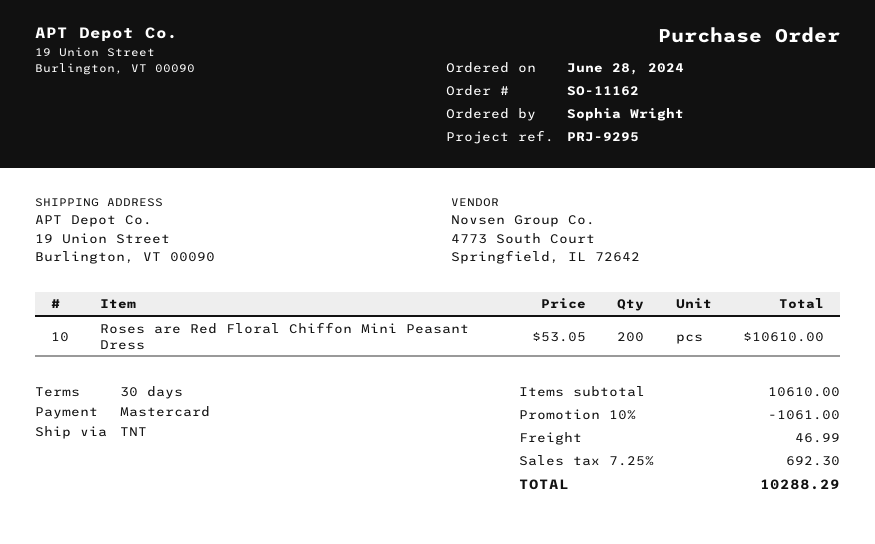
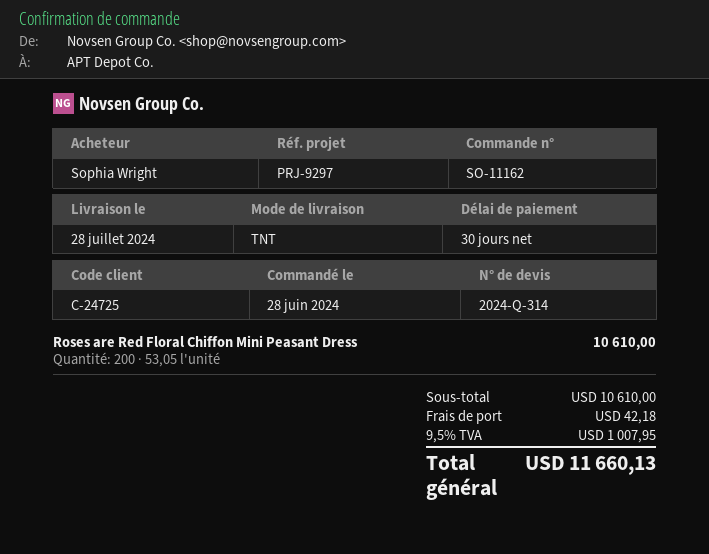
reference: PRJ-9295 -> PRJ-9297
discount: 10% = 1061.00 -> none
shipping: 46.99 -> 42.18
tax: 7.25% = 692.30 -> 9.5% = 1007.95
total: 10288.29 -> 11660.13

